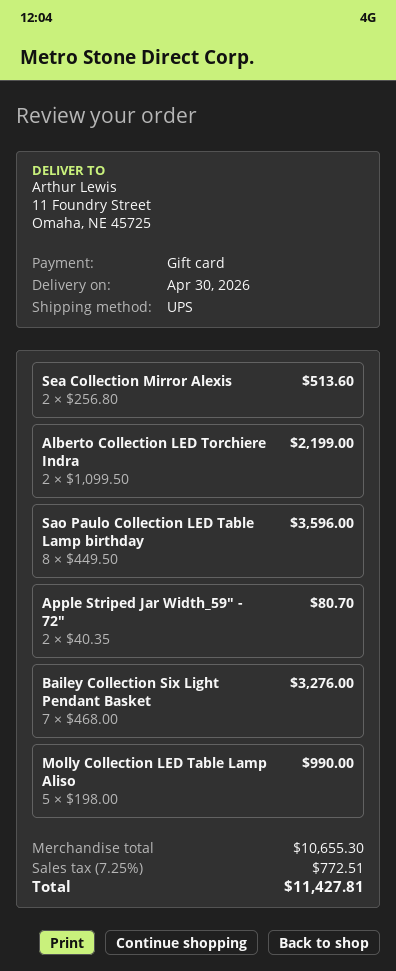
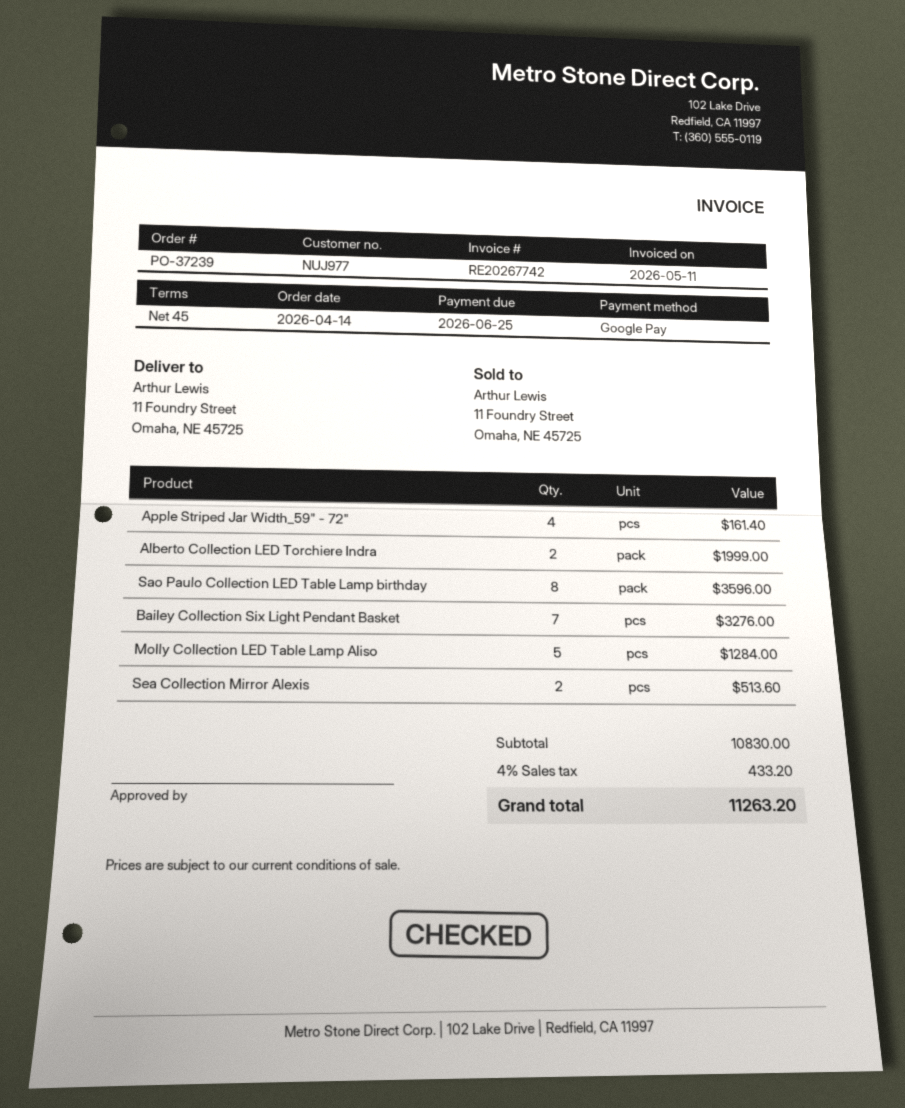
payment method: gift card -> Google Pay
Alberto Collection LED Torchiere Indra: 2 for 2199.00 -> 2 for 1999.00
Apple Striped Jar Width_59" - 72": 2 for 80.70 -> 4 for 161.40
Molly Collection LED Table Lamp Aliso: 5 for 990.00 -> 5 for 1284.00
subtotal: 10655.30 -> 10830.00
tax: 7.25% = 772.51 -> 4% = 433.20
total: 11427.81 -> 11263.20

